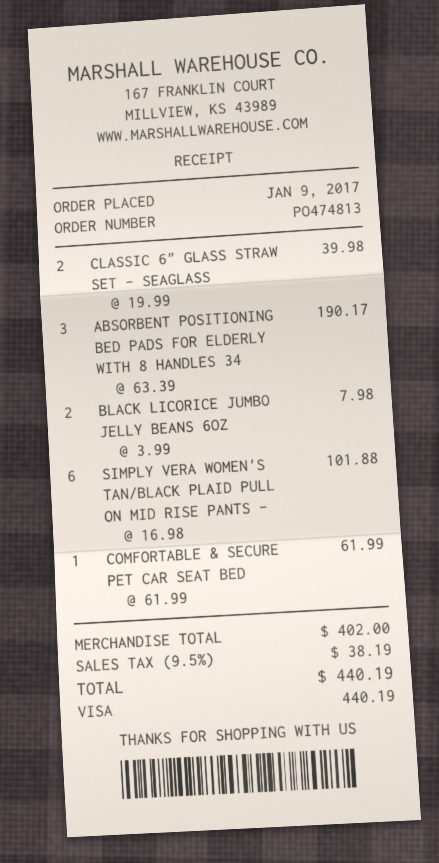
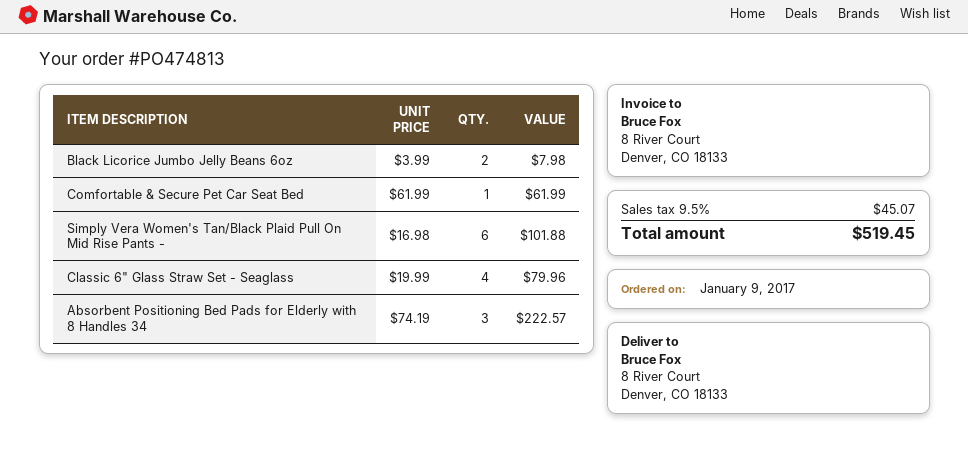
CLASSIC 6" GLASS STRAW SET - SEAGLASS: 2 x 19.99 = 39.98 -> 4 x 19.99 = 79.96
ABSORBENT POSITIONING BED PADS FOR ELDERLY WITH 8 HANDLES 34: 3 x 63.39 = 190.17 -> 3 x 74.19 = 222.57
tax: 9.5% = 38.19 -> 9.5% = 45.07
total: 440.19 -> 519.45

